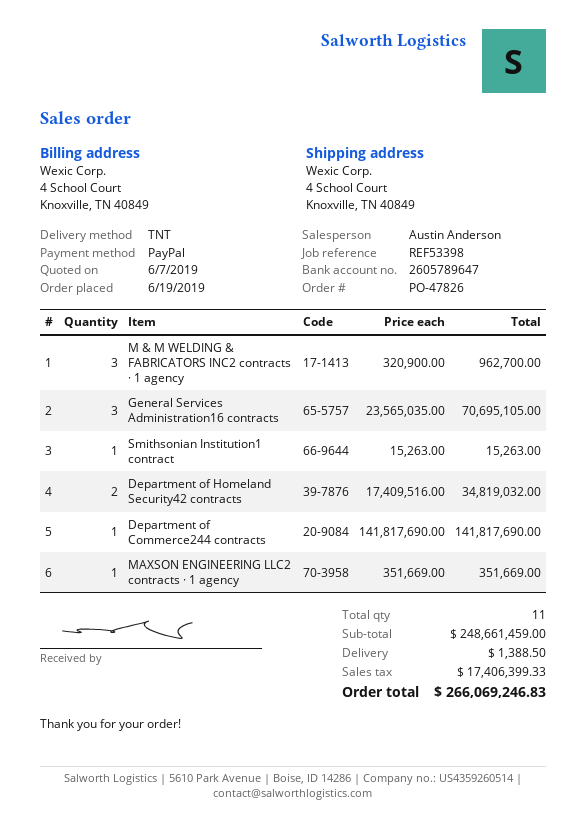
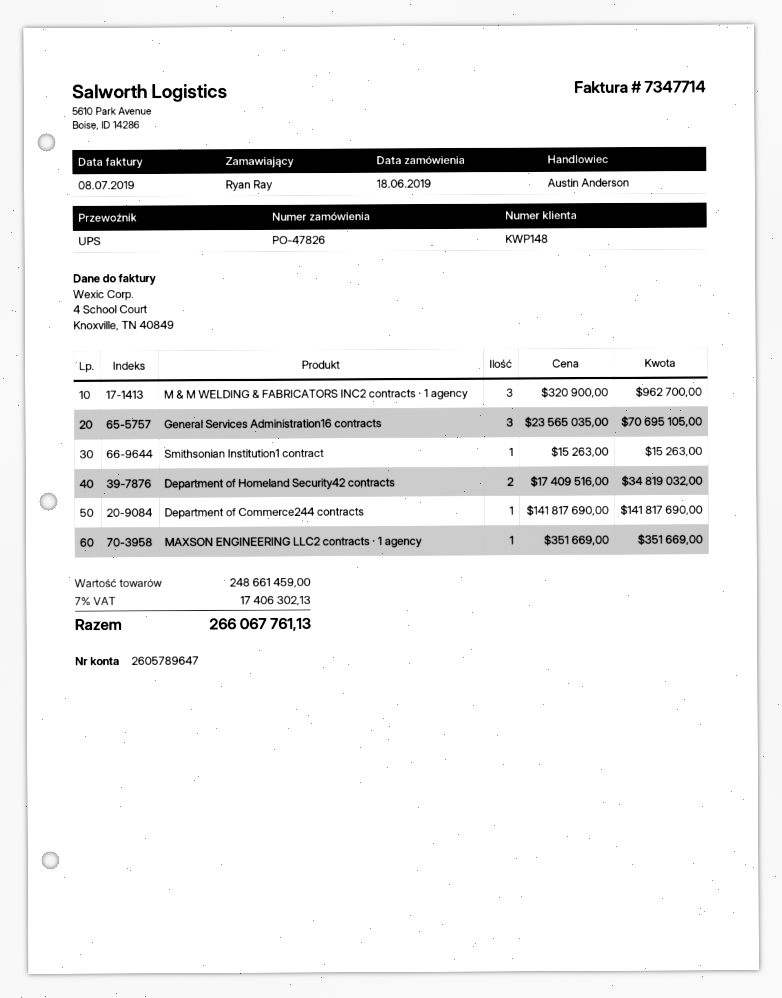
order date: 2019-06-19 -> 2019-06-18
shipping method: TNT -> UPS
shipping: 1388.50 -> none
tax: 17406399.33 -> 17406302.13
total: 266069246.83 -> 266067761.13

